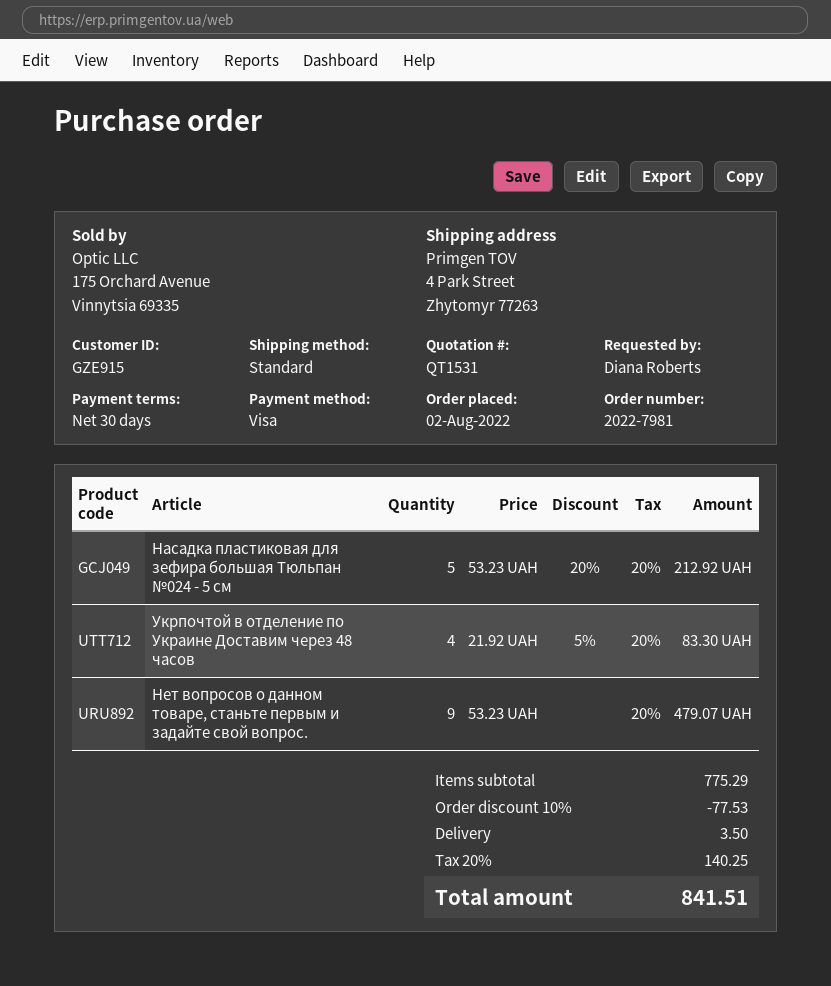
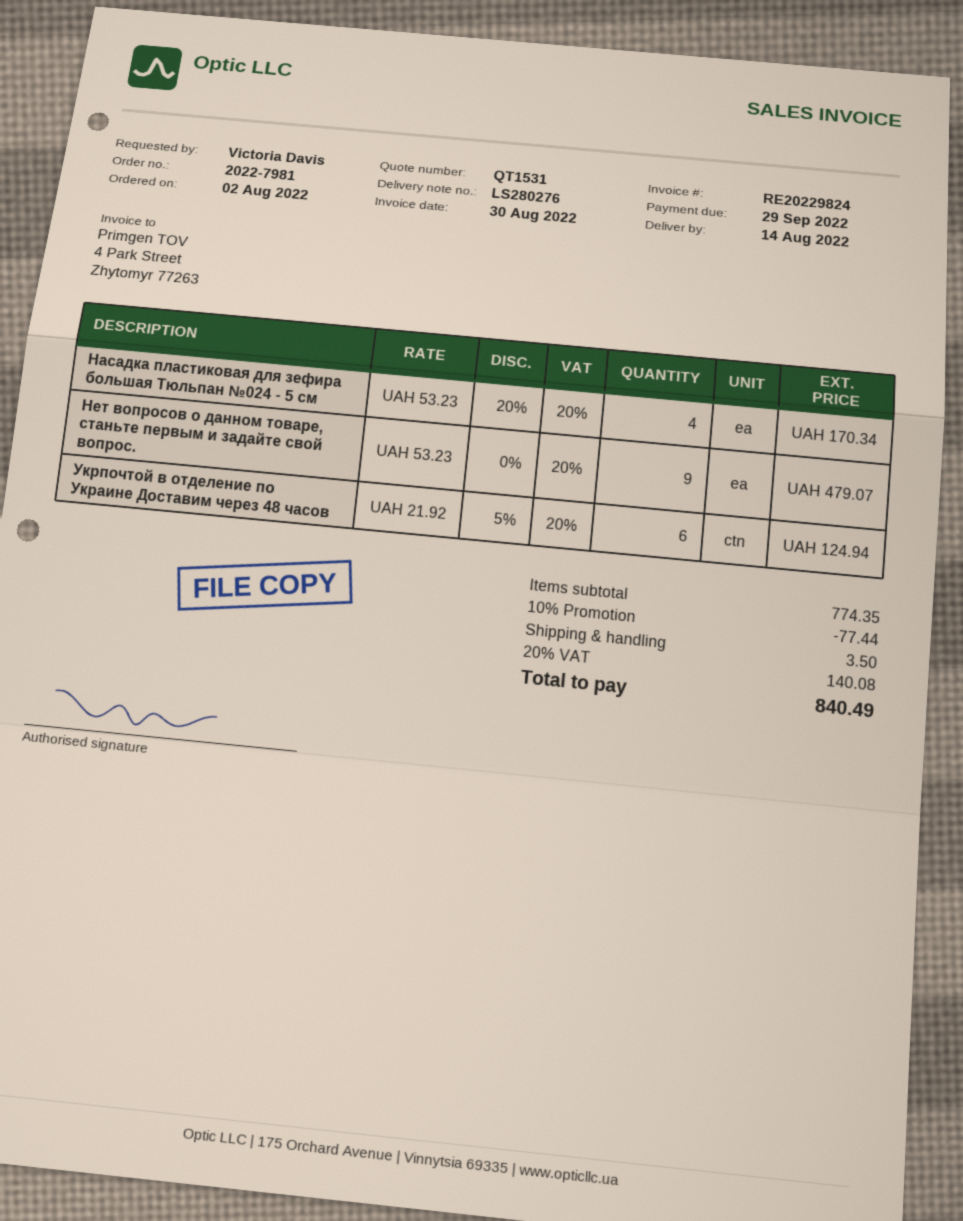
ordered by: Diana Roberts -> Victoria Davis
Насадка пластиковая для зефира большая Тюльпан №024 - 5 см: 5 x 53.23 - 20% = 212.92 -> 4 x 53.23 - 20% = 170.34
Укрпочтой в отделение по Украине Доставим через 48 часов: 4 x 21.92 - 5% = 83.30 -> 6 x 21.92 - 5% = 124.94
subtotal: 775.29 -> 774.35
discount: 10% = 77.53 -> 10% = 77.44
tax: 20% = 140.25 -> 20% = 140.08
total: 841.51 -> 840.49

